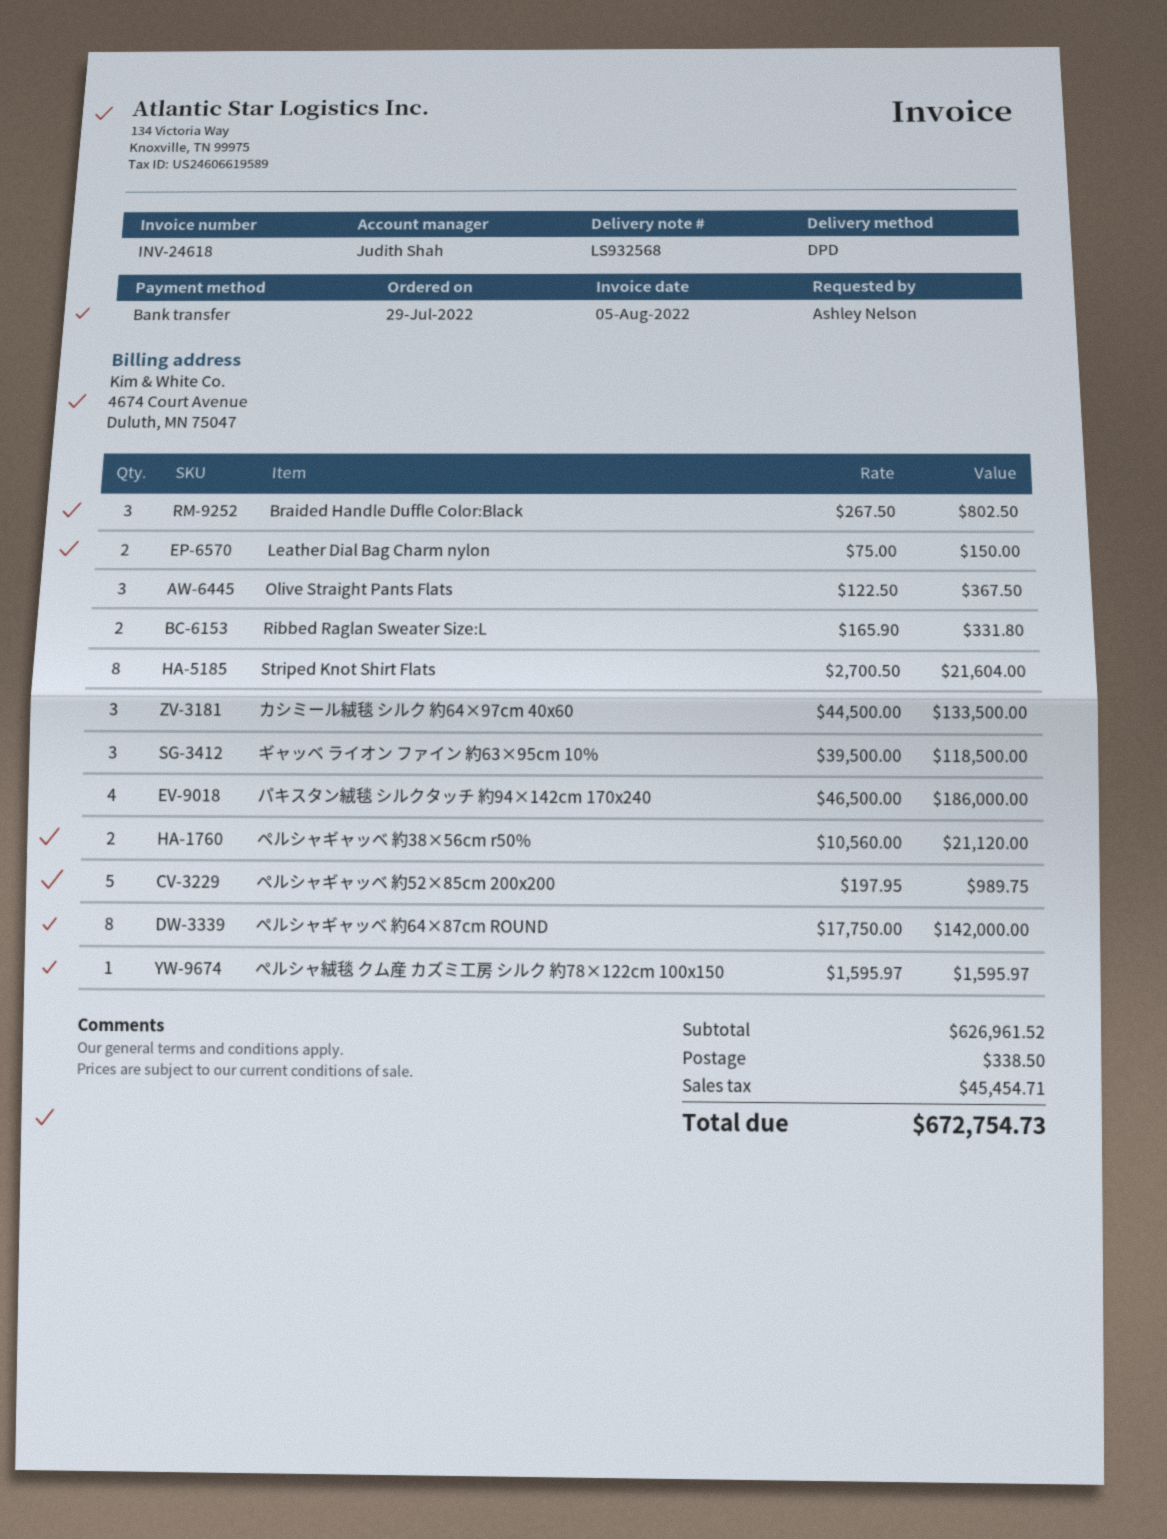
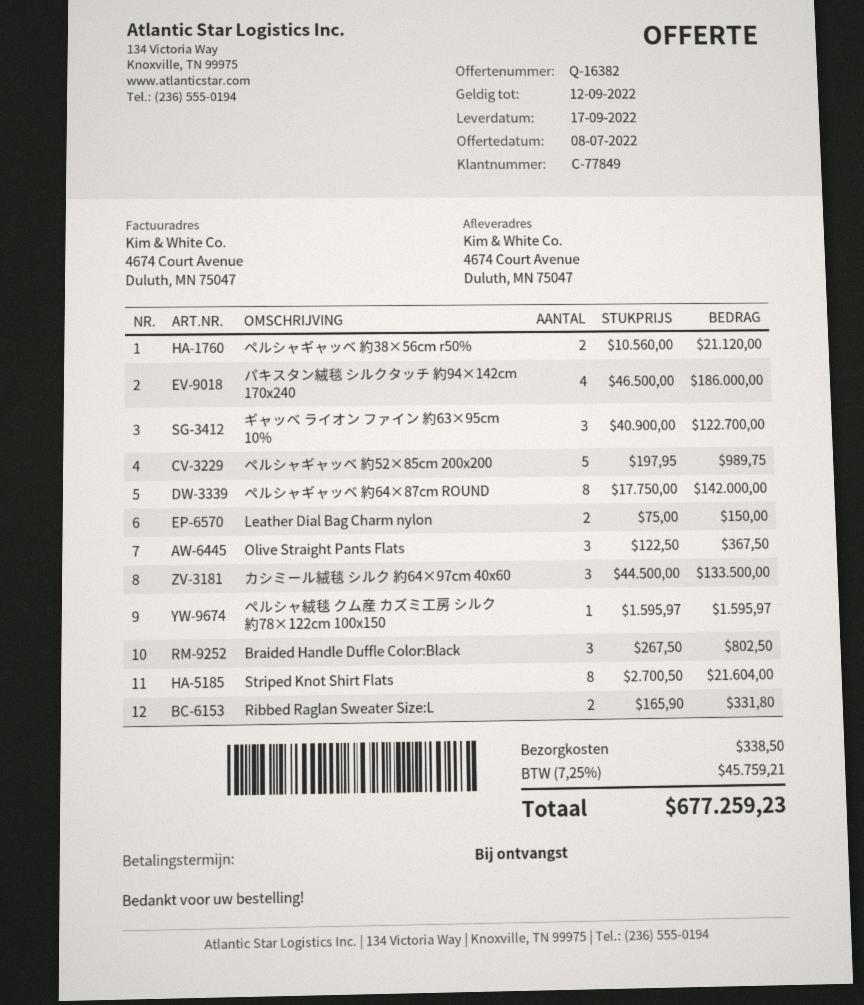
ギャッベ ライオン ファイン 約63×95cm 10%: 3 x 39500.00 = 118500.00 -> 3 x 40900.00 = 122700.00
tax: 45454.71 -> 45759.21
total: 672754.73 -> 677259.23

